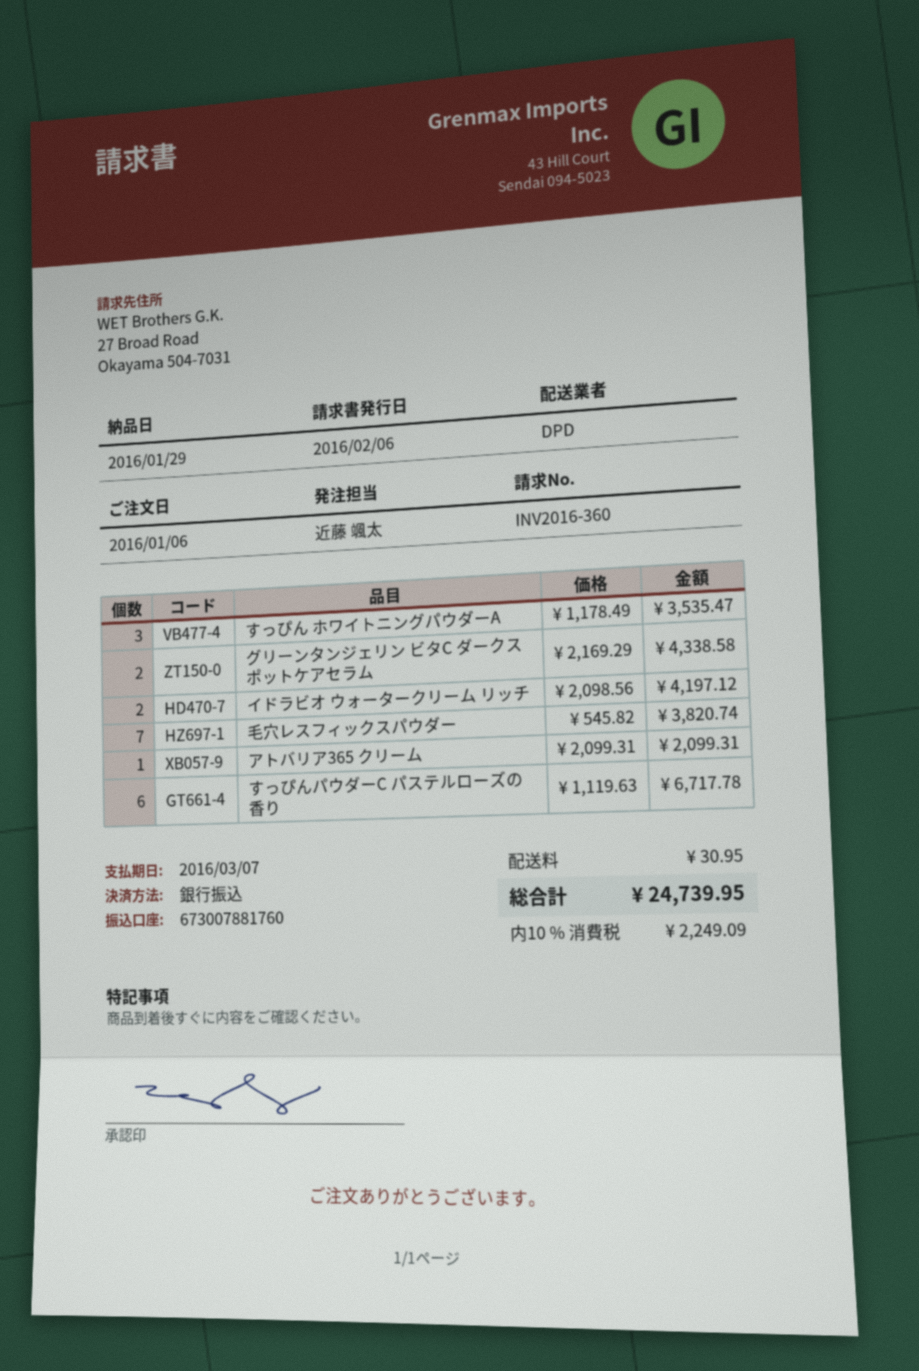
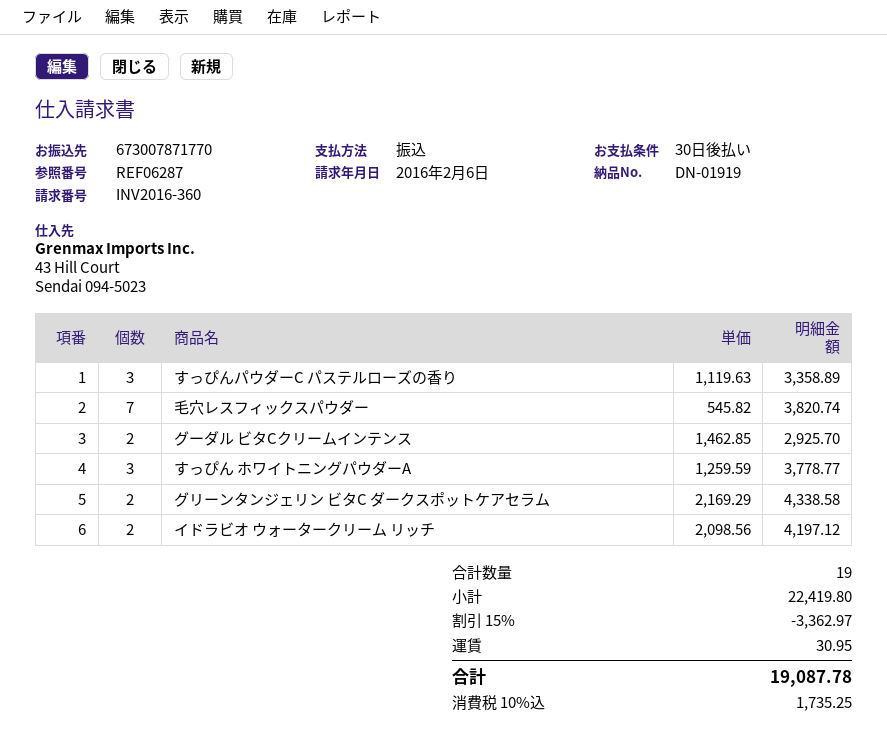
bank account: 673007881760 -> 673007871770
すっぴん ホワイトニングパウダーA: 3 x 1178.49 = 3535.47 -> 3 x 1259.59 = 3778.77
アトバリア365 クリーム: 1 x 2099.31 = 2099.31 -> none
すっぴんパウダーC パステルローズの香り: 6 x 1119.63 = 6717.78 -> 3 x 1119.63 = 3358.89
グーダル ビタCクリームインテンス: none -> 2 x 1462.85 = 2925.70
discount: none -> 15% = 3362.97
tax: 10% = 2249.09 -> 10% = 1735.25
total: 24739.95 -> 19087.78

